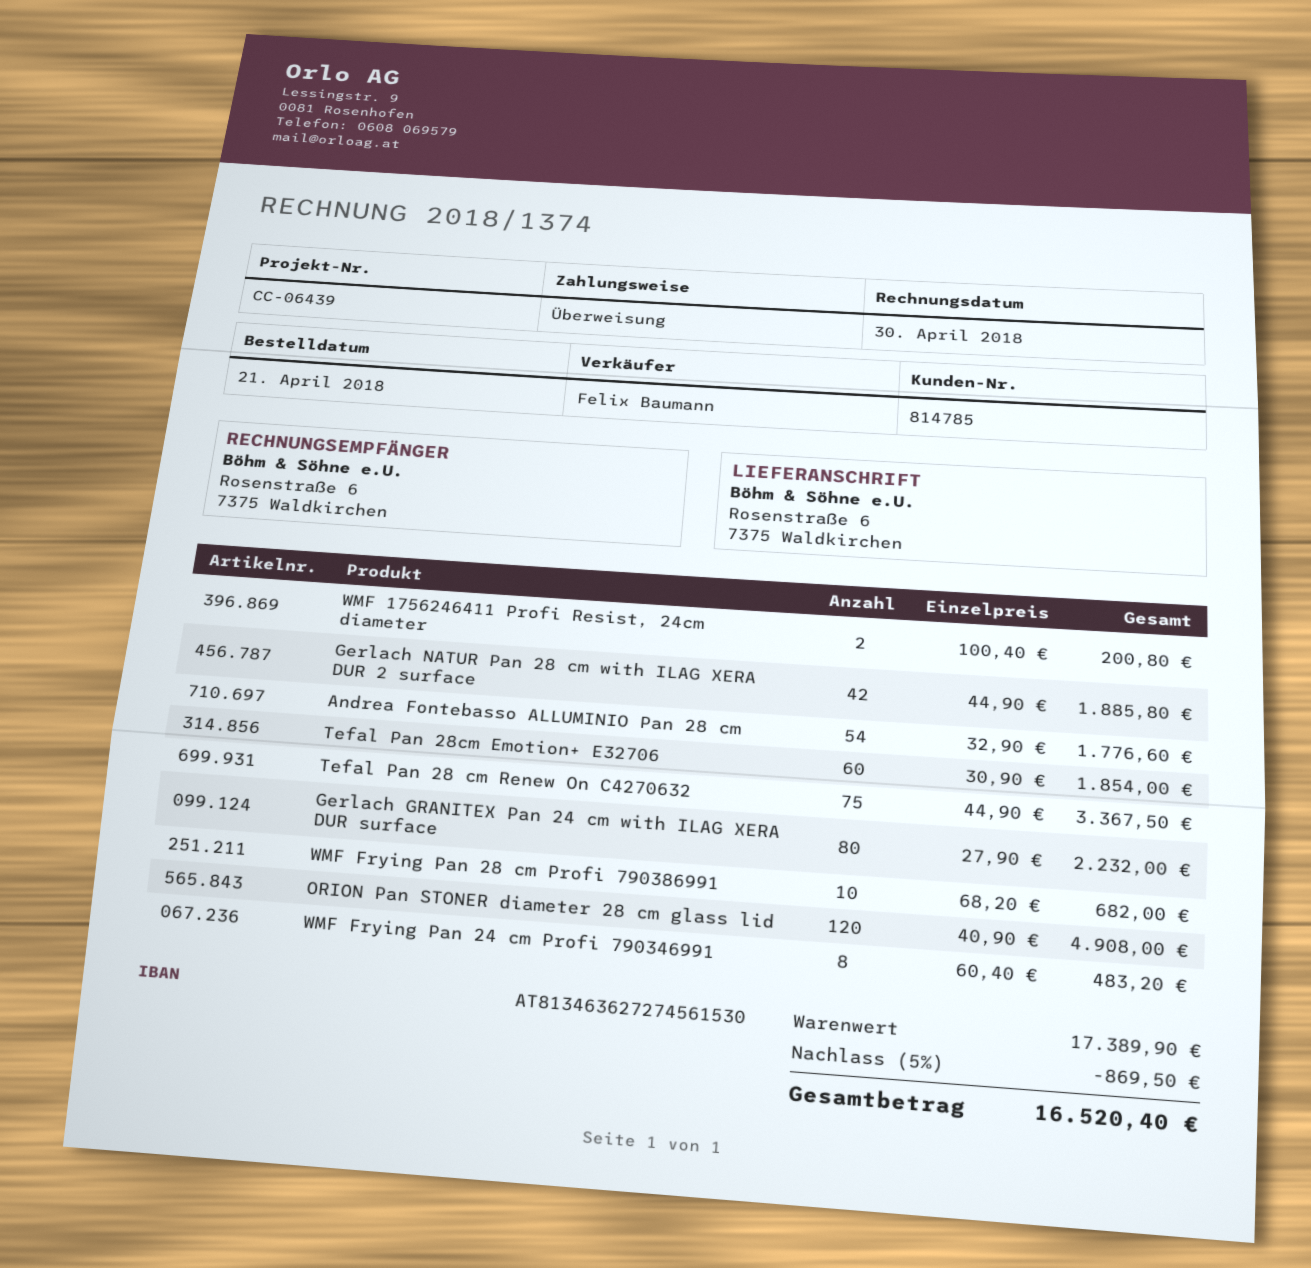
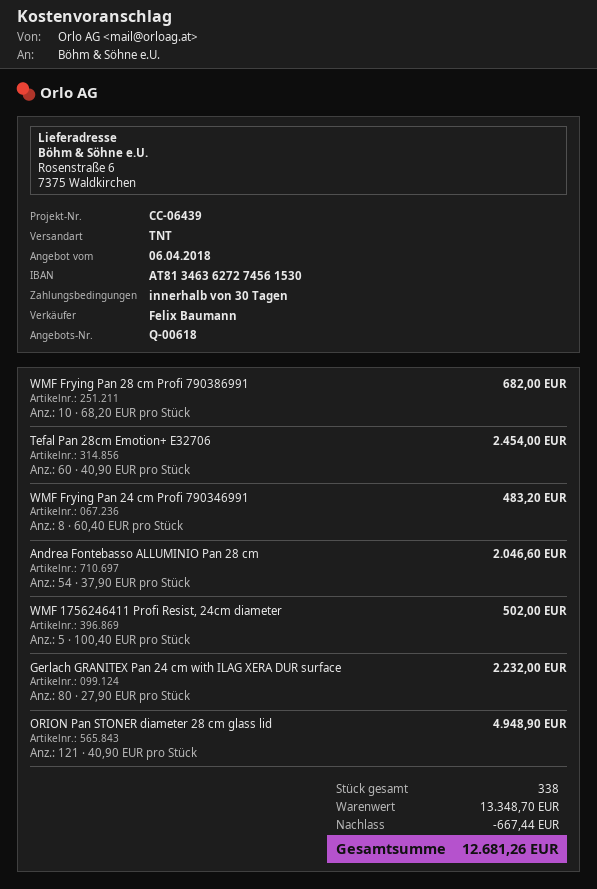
WMF 1756246411 Profi Resist, 24cm diameter: 2 x 100.40 = 200.80 -> 5 x 100.40 = 502.00
Gerlach NATUR Pan 28 cm with ILAG XERA DUR 2 surface: 42 x 44.90 = 1885.80 -> none
Andrea Fontebasso ALLUMINIO Pan 28 cm: 54 x 32.90 = 1776.60 -> 54 x 37.90 = 2046.60
Tefal Pan 28cm Emotion+ E32706: 60 x 30.90 = 1854.00 -> 60 x 40.90 = 2454.00
Tefal Pan 28 cm Renew On C4270632: 75 x 44.90 = 3367.50 -> none
ORION Pan STONER diameter 28 cm glass lid: 120 x 40.90 = 4908.00 -> 121 x 40.90 = 4948.90
subtotal: 17389.90 -> 13348.70
discount: 869.50 -> 667.44
total: 16520.40 -> 12681.26

